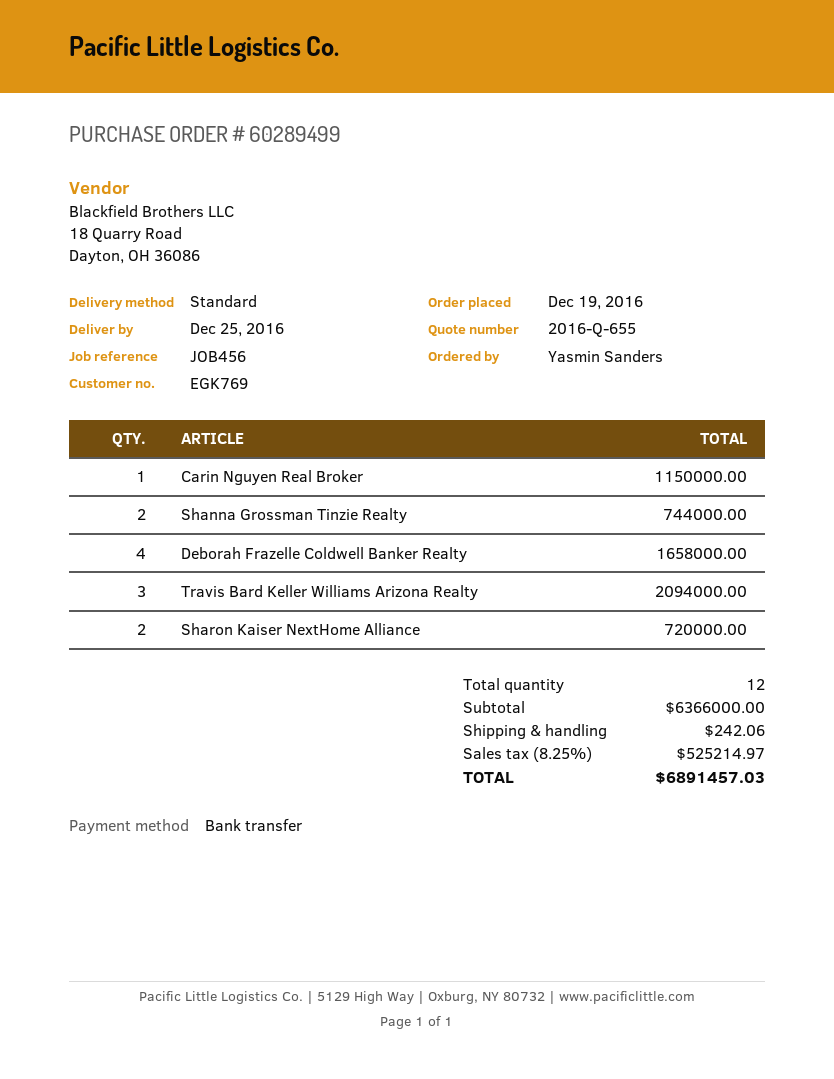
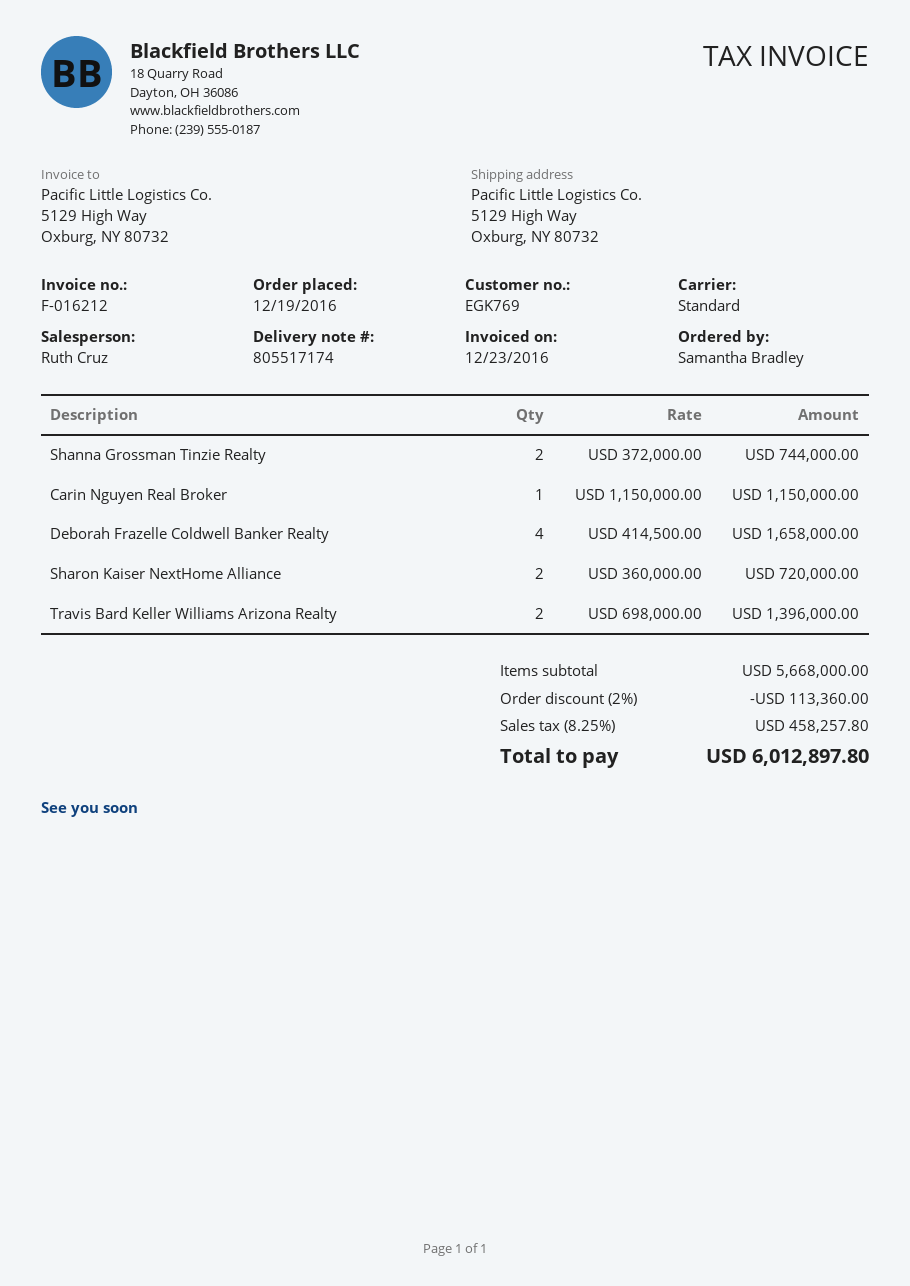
ordered by: Yasmin Sanders -> Samantha Bradley
Travis Bard Keller Williams Arizona Realty: 3 for 2094000.00 -> 2 for 1396000.00
subtotal: 6366000.00 -> 5668000.00
discount: none -> 2% = 113360.00
shipping: 242.06 -> none
tax: 8.25% = 525214.97 -> 8.25% = 458257.80
total: 6891457.03 -> 6012897.80

